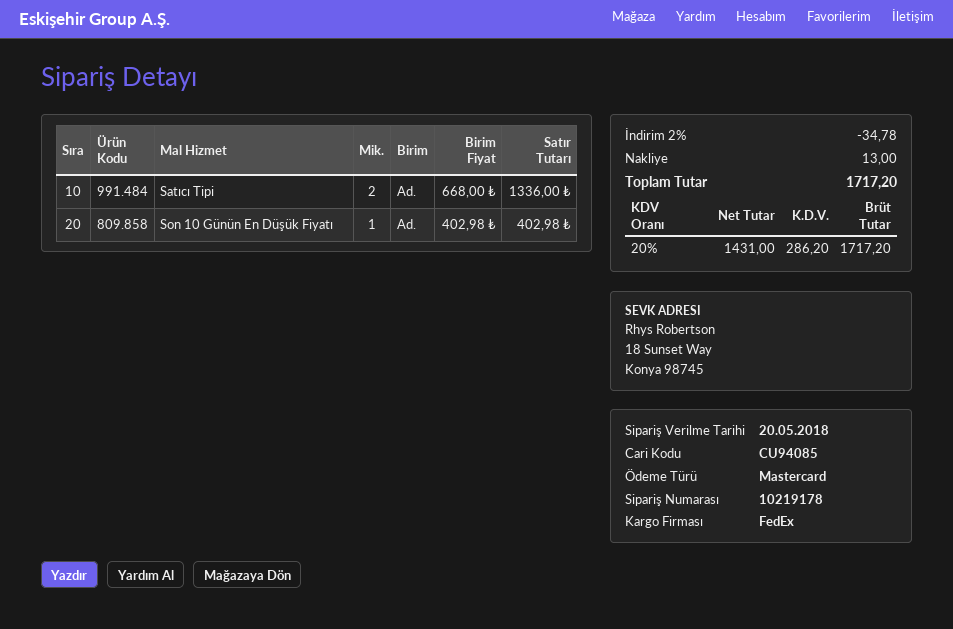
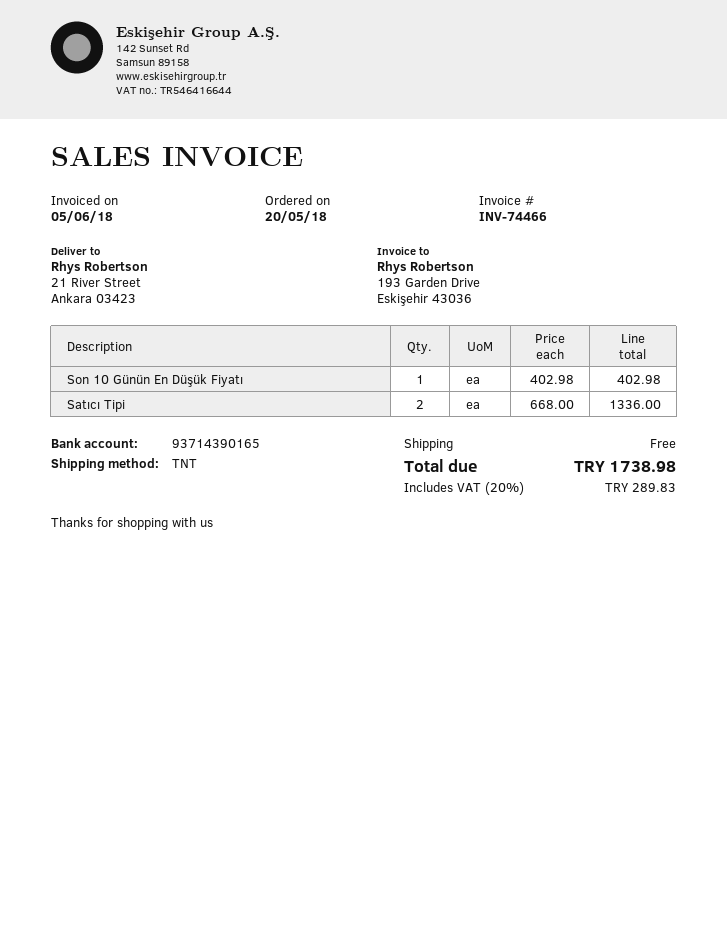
shipping method: FedEx -> TNT
ship to: 18 Sunset Way, Konya 98745 -> 21 River Street, Ankara 03423
discount: 2% = 34.78 -> none
shipping: 13.00 -> 0.00
tax: 20% = 286.20 -> 20% = 289.83
total: 1717.20 -> 1738.98

